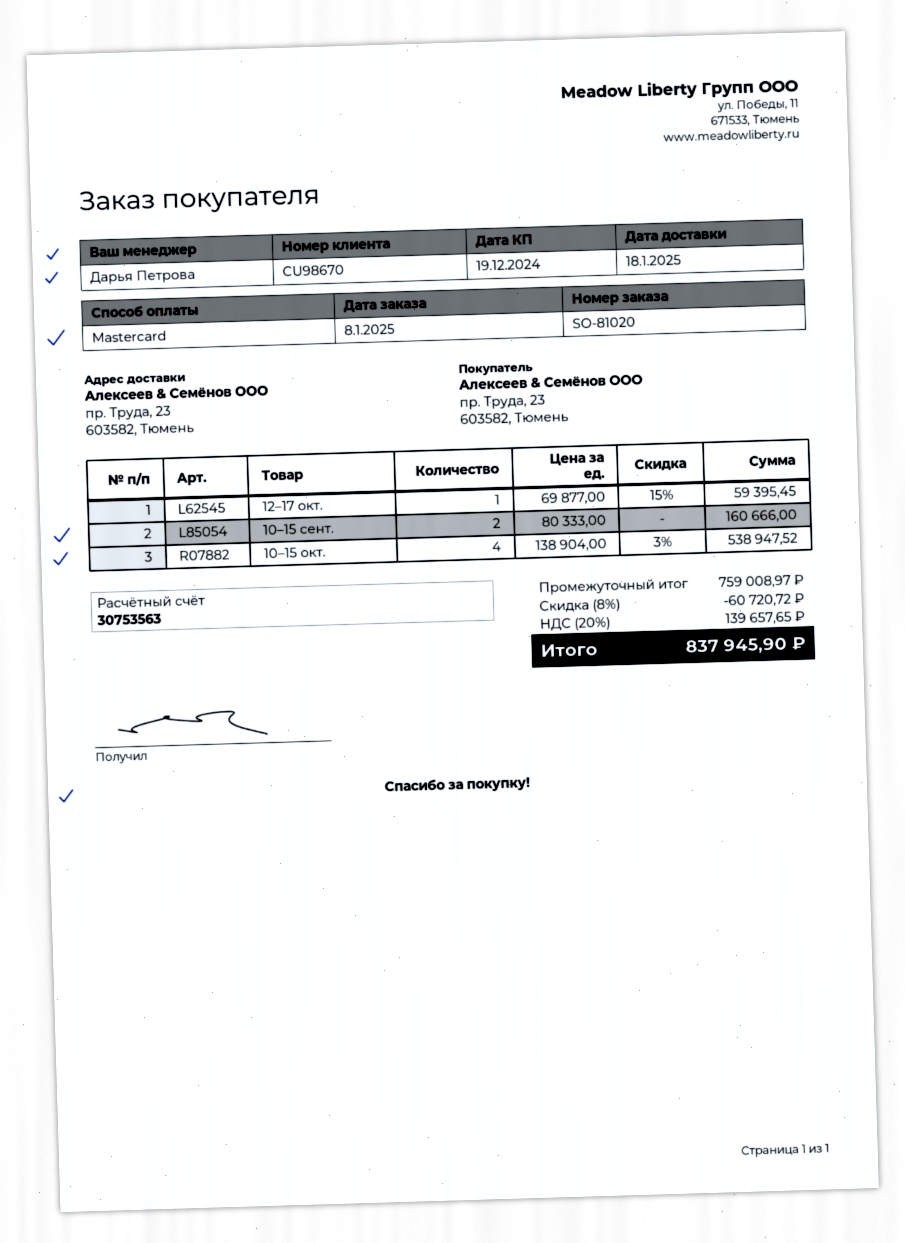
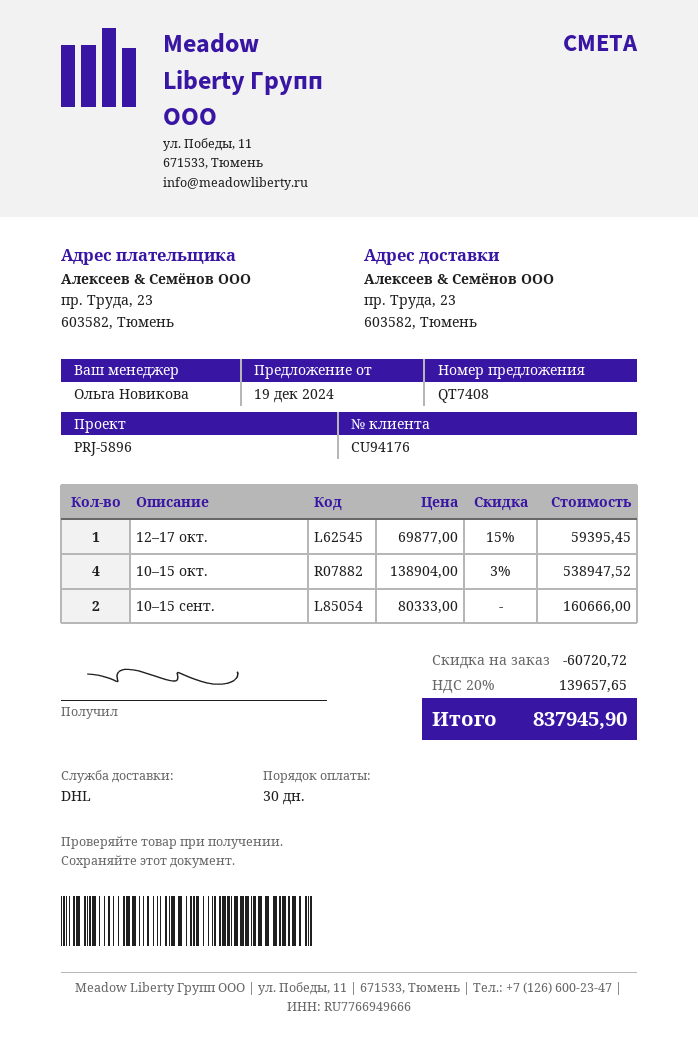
customer number: CU98670 -> CU94176
sales rep: Дарья Петрова -> Ольга Новикова

